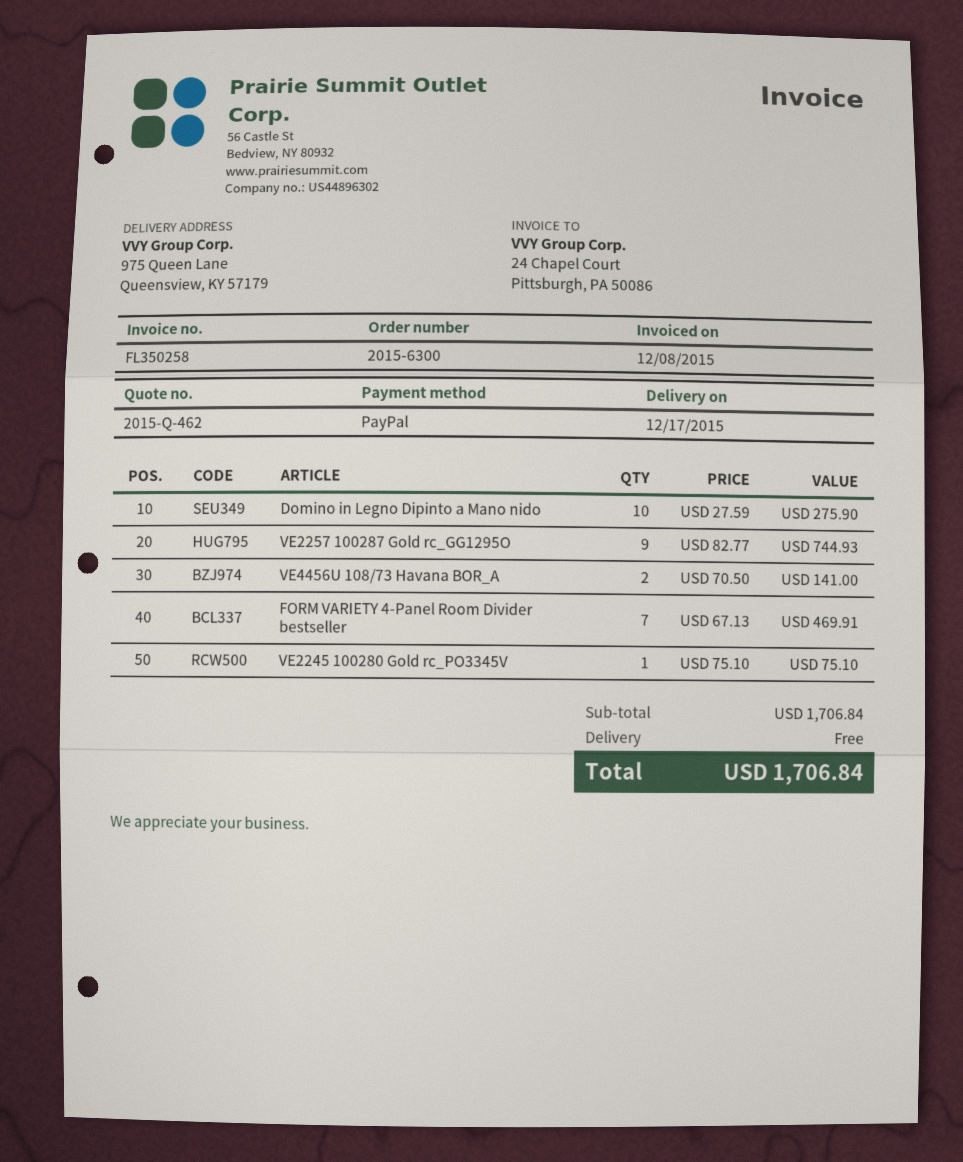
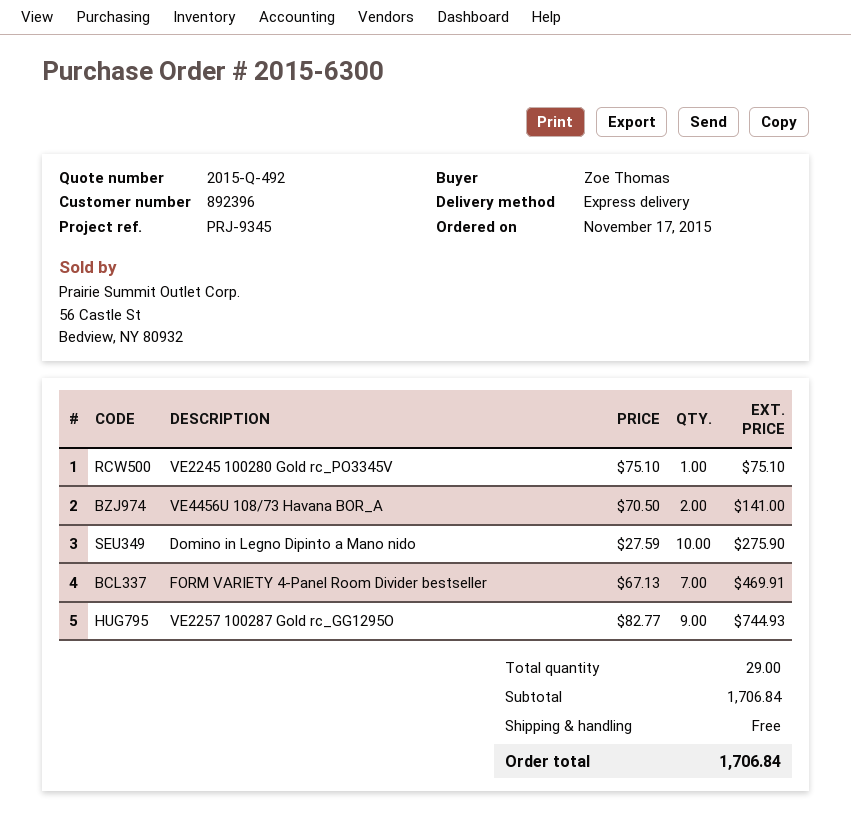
quote number: 2015-Q-462 -> 2015-Q-492

